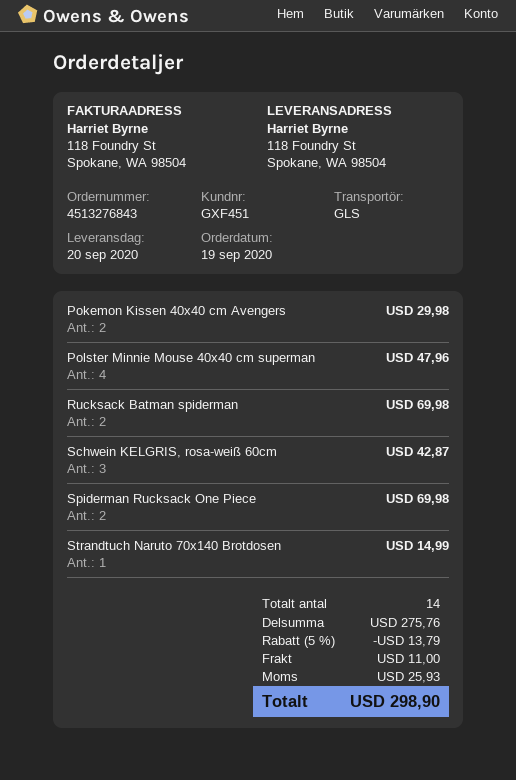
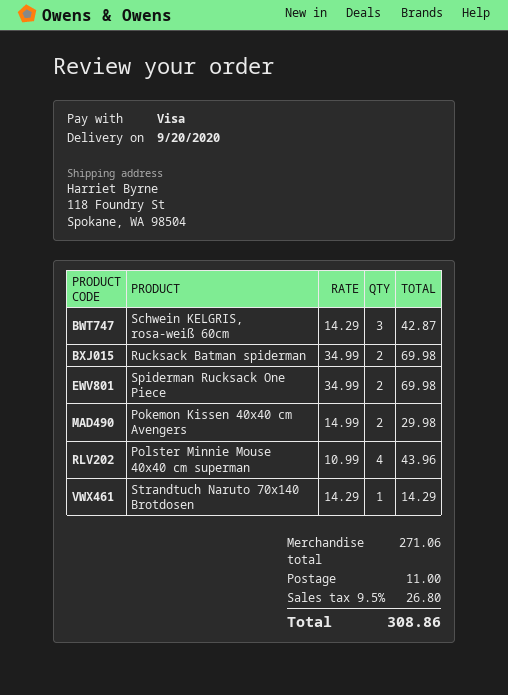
Polster Minnie Mouse 40x40 cm superman: 4 for 47.96 -> 4 for 43.96
Strandtuch Naruto 70x140 Brotdosen: 1 for 14.99 -> 1 for 14.29
subtotal: 275.76 -> 271.06
discount: 5% = 13.79 -> none
tax: 25.93 -> 26.80
total: 298.90 -> 308.86

